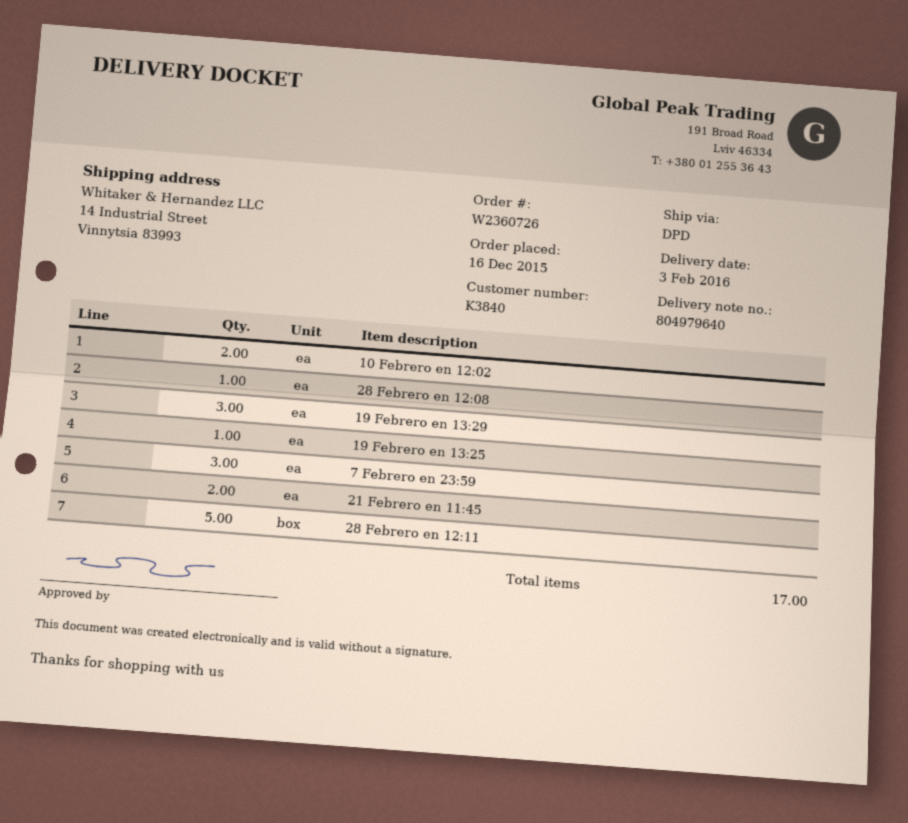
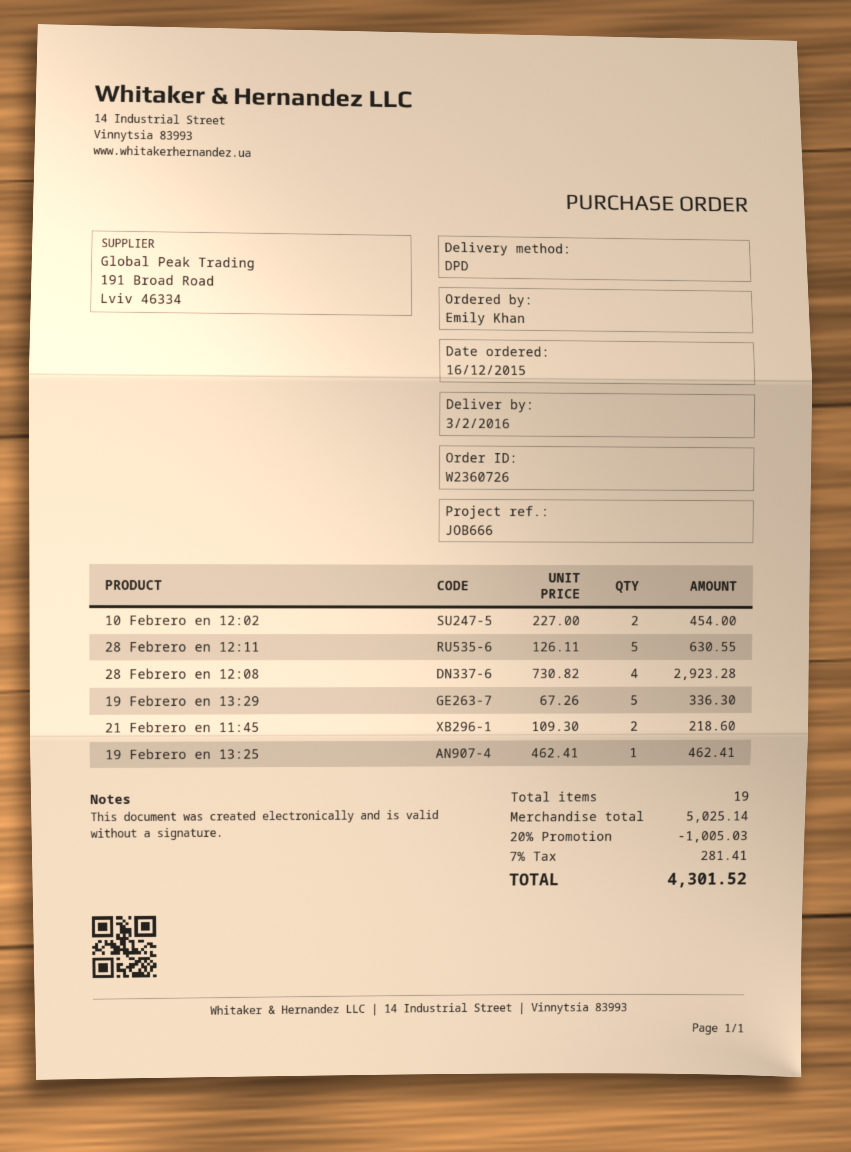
28 Febrero en 12:08: 1 -> 4
19 Febrero en 13:29: 3 -> 5
7 Febrero en 23:59: 3 -> none
total quantity: 17 -> 19

